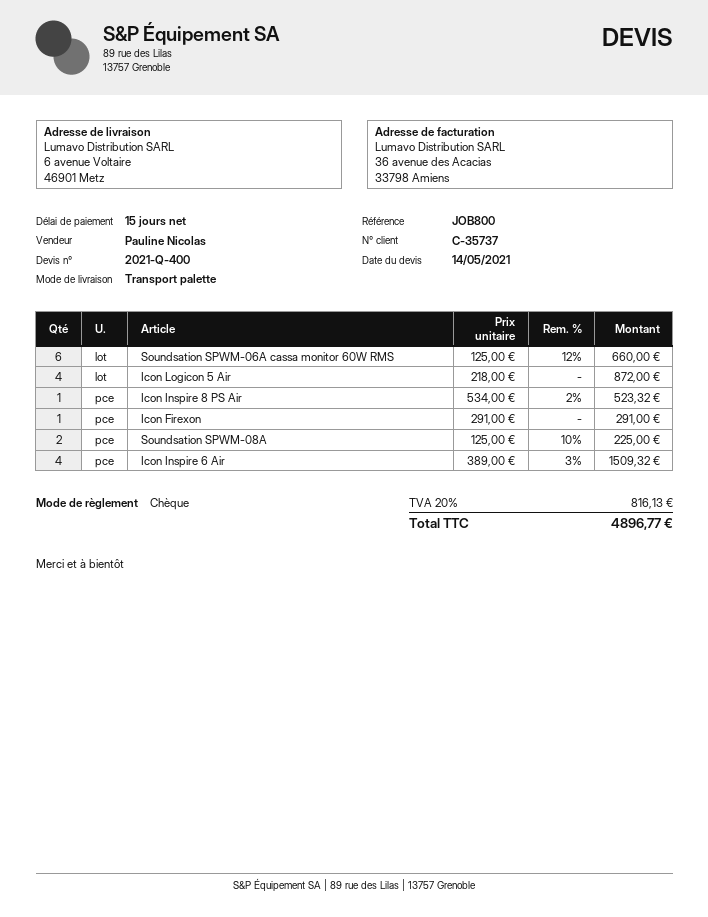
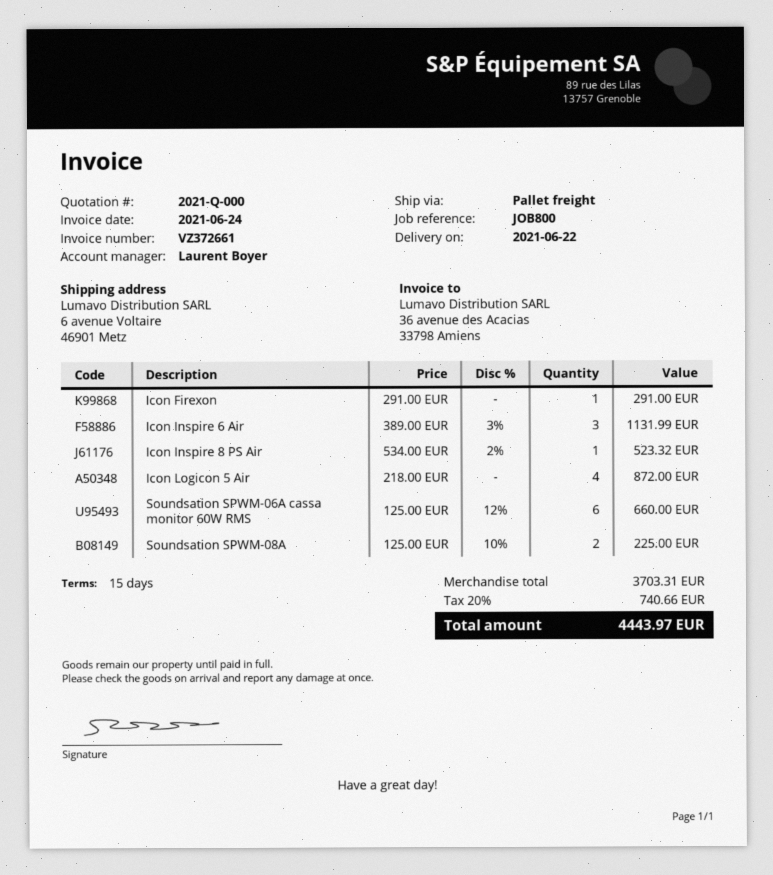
quote number: 2021-Q-400 -> 2021-Q-000
sales rep: Pauline Nicolas -> Laurent Boyer
Icon Inspire 6 Air: 4 x 389.00 - 3% = 1509.32 -> 3 x 389.00 - 3% = 1131.99
tax: 20% = 816.13 -> 20% = 740.66
total: 4896.77 -> 4443.97

